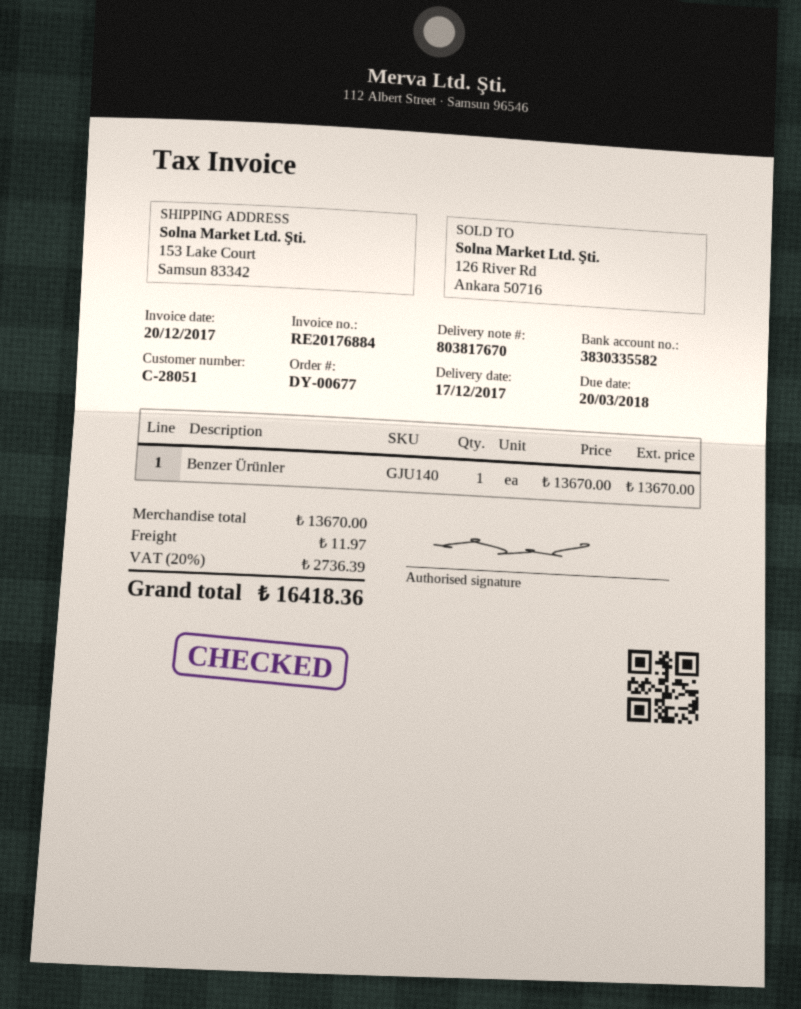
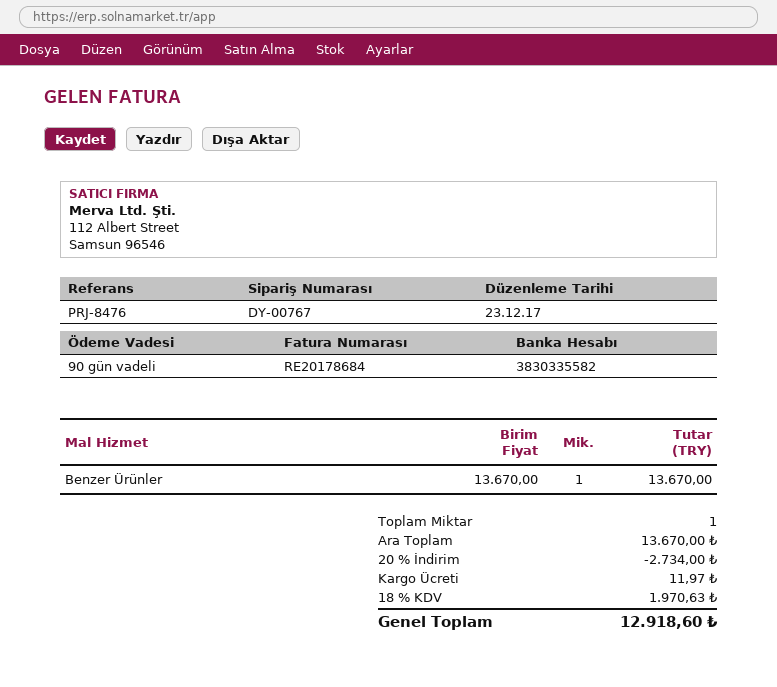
order number: DY-00677 -> DY-00767
invoice number: RE20176884 -> RE20178684
invoice date: 2017-12-20 -> 2017-12-23
discount: none -> 20% = 2734.00
tax: 20% = 2736.39 -> 18% = 1970.63
total: 16418.36 -> 12918.60

